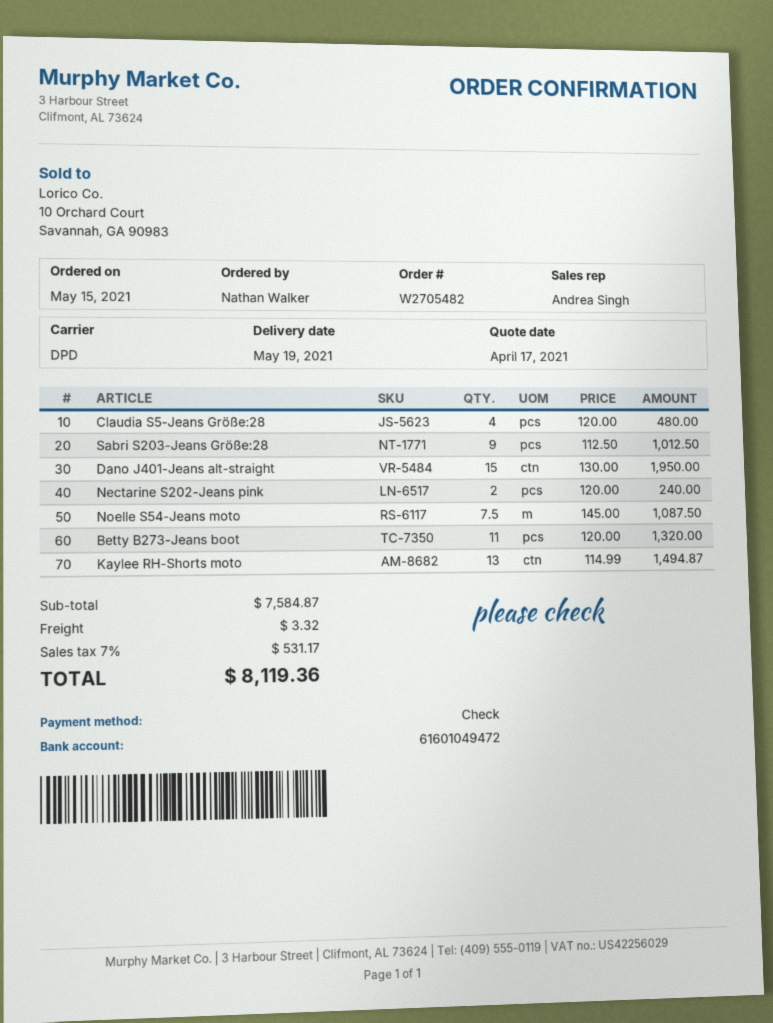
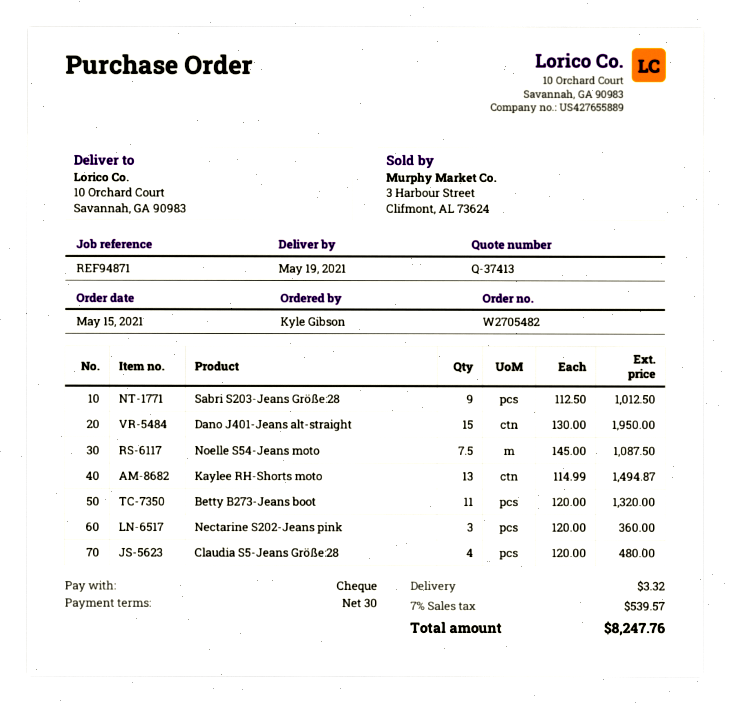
ordered by: Nathan Walker -> Kyle Gibson
Nectarine S202-Jeans pink: 2 x 120.00 = 240.00 -> 3 x 120.00 = 360.00
tax: 7% = 531.17 -> 7% = 539.57
total: 8119.36 -> 8247.76

